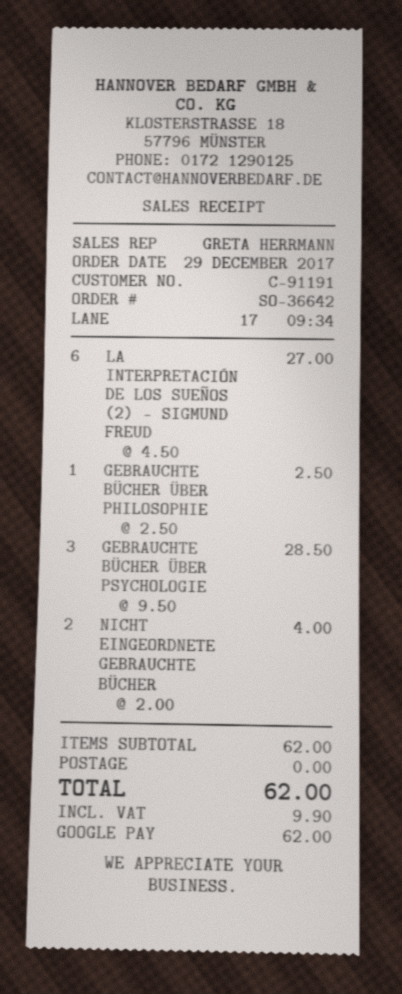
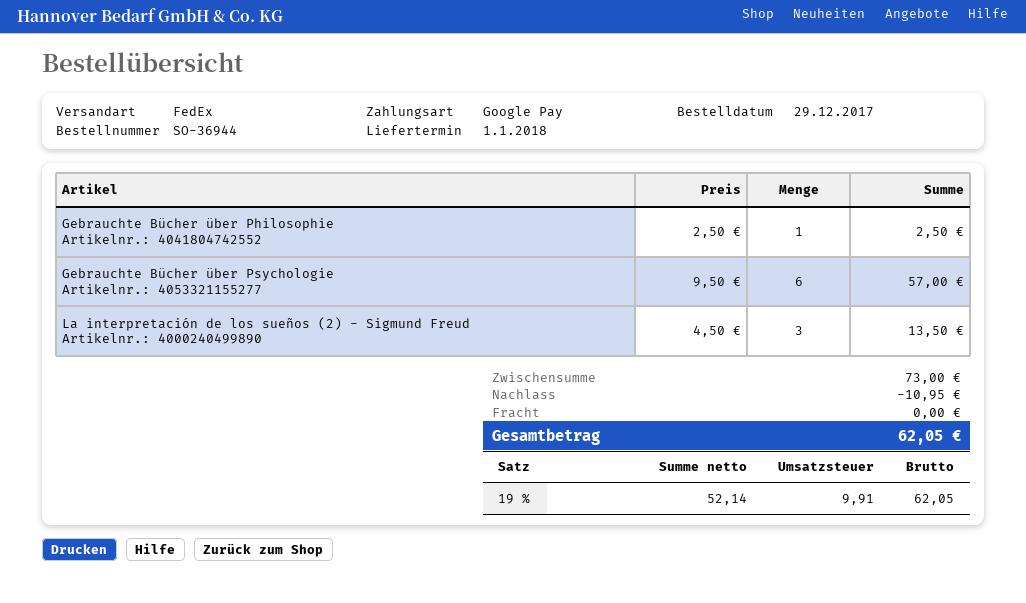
order number: SO-36642 -> SO-36944
LA INTERPRETACIÓN DE LOS SUEÑOS (2) - SIGMUND FREUD: 6 x 4.50 = 27.00 -> 3 x 4.50 = 13.50
GEBRAUCHTE BÜCHER ÜBER PSYCHOLOGIE: 3 x 9.50 = 28.50 -> 6 x 9.50 = 57.00
NICHT EINGEORDNETE GEBRAUCHTE BÜCHER: 2 x 2.00 = 4.00 -> none
subtotal: 62.00 -> 73.00
discount: none -> 10.95
tax: 9.90 -> 9.91
total: 62.00 -> 62.05

